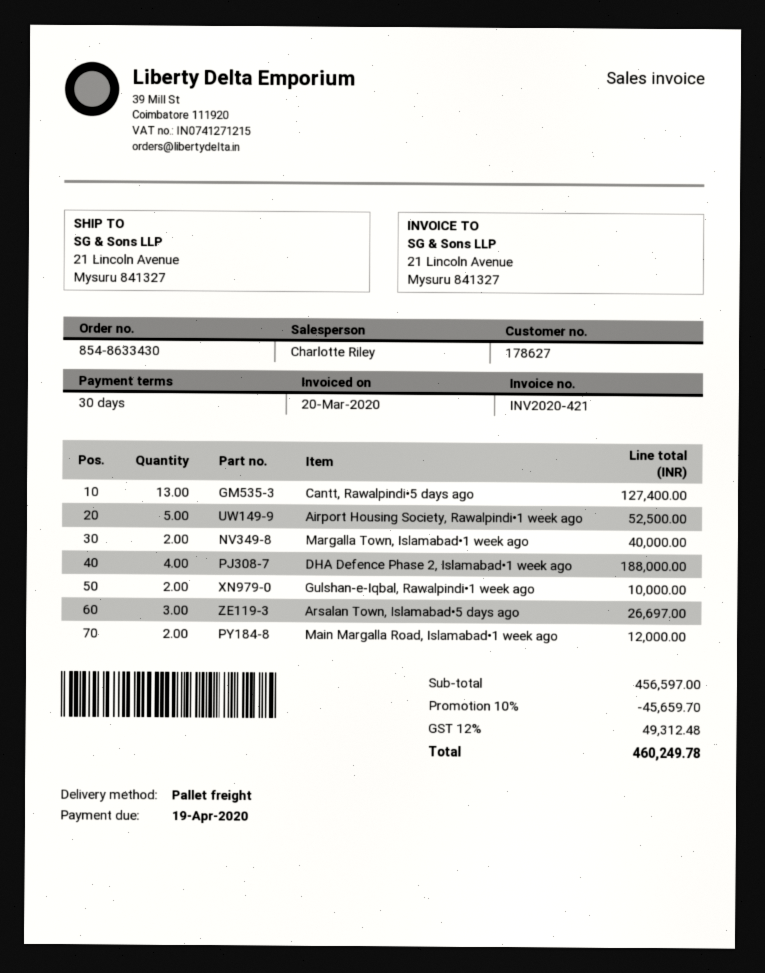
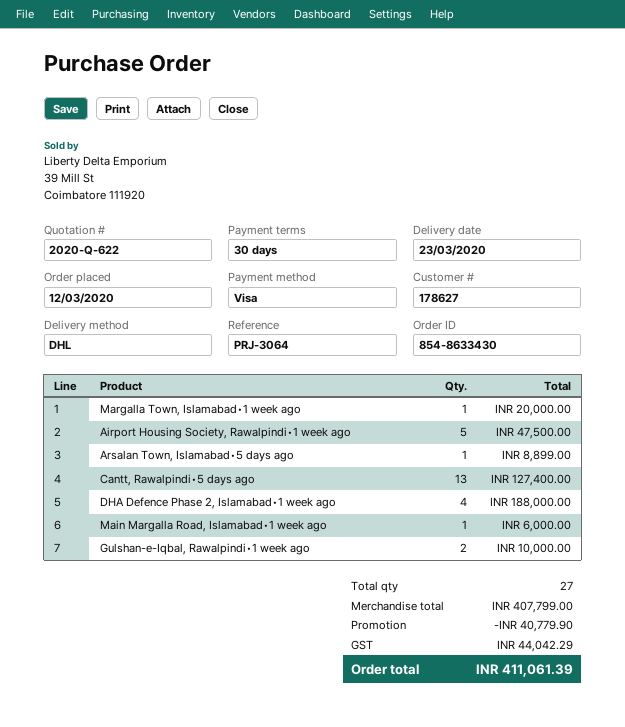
shipping method: pallet freight -> DHL
Airport Housing Society, Rawalpindi•1 week ago: 5 for 52500.00 -> 5 for 47500.00
Margalla Town, Islamabad•1 week ago: 2 for 40000.00 -> 1 for 20000.00
Arsalan Town, Islamabad•5 days ago: 3 for 26697.00 -> 1 for 8899.00
Main Margalla Road, Islamabad•1 week ago: 2 for 12000.00 -> 1 for 6000.00
subtotal: 456597.00 -> 407799.00
discount: 45659.70 -> 40779.90
tax: 49312.48 -> 44042.29
total: 460249.78 -> 411061.39

